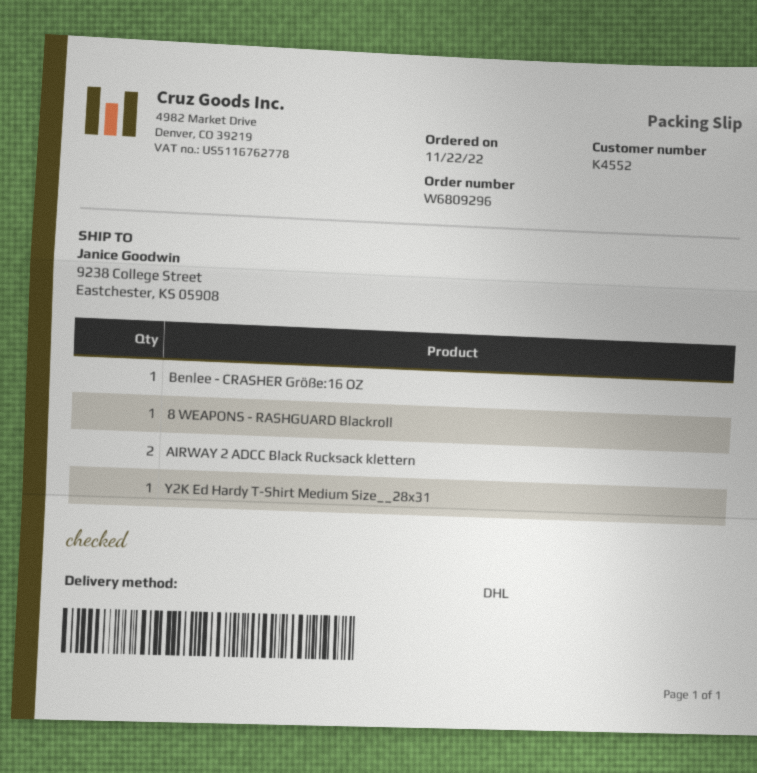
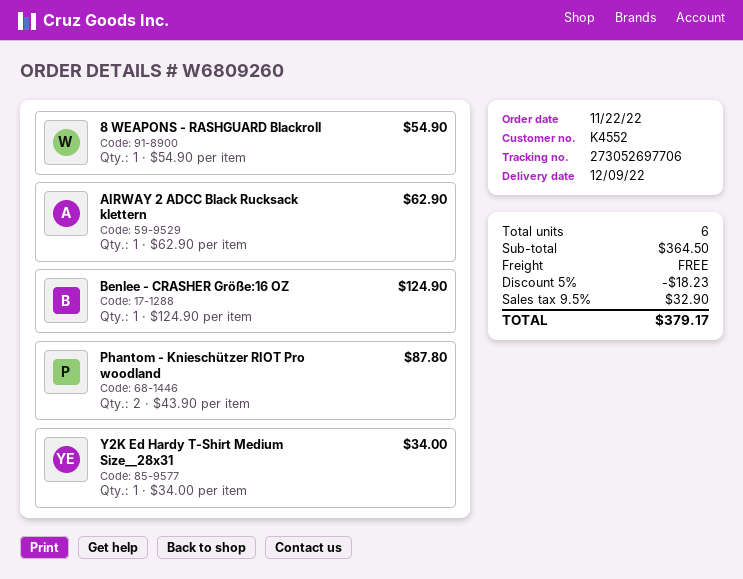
order number: W6809296 -> W6809260
AIRWAY 2 ADCC Black Rucksack klettern: 2 -> 1
Phantom - Knieschützer RIOT Pro woodland: none -> 2

